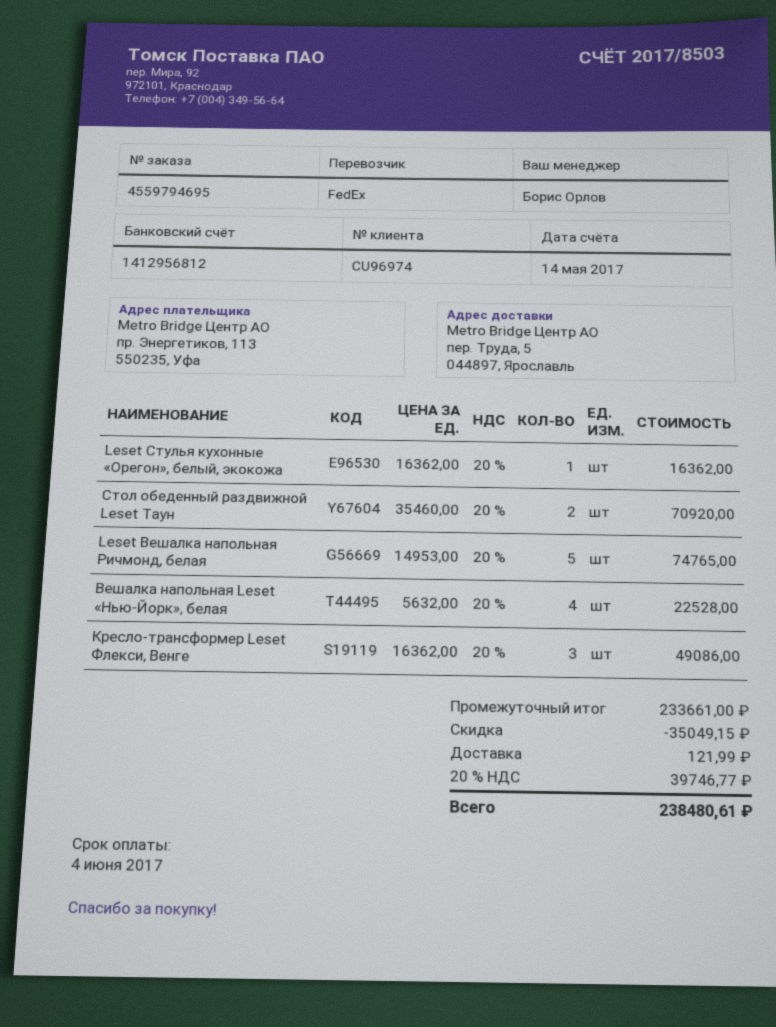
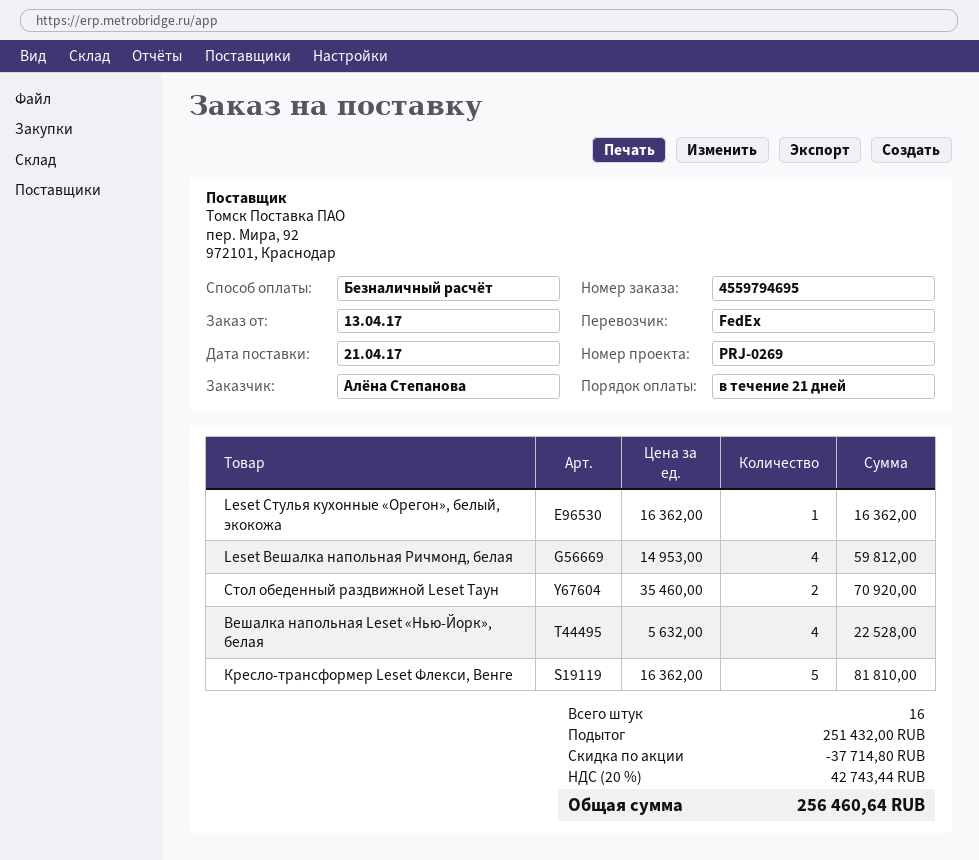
Leset Вешалка напольная Ричмонд, белая: 5 x 14953.00 = 74765.00 -> 4 x 14953.00 = 59812.00
Кресло-трансформер Leset Флекси, Венге: 3 x 16362.00 = 49086.00 -> 5 x 16362.00 = 81810.00
subtotal: 233661.00 -> 251432.00
discount: 35049.15 -> 37714.80
shipping: 121.99 -> none
tax: 20% = 39746.77 -> 20% = 42743.44
total: 238480.61 -> 256460.64

